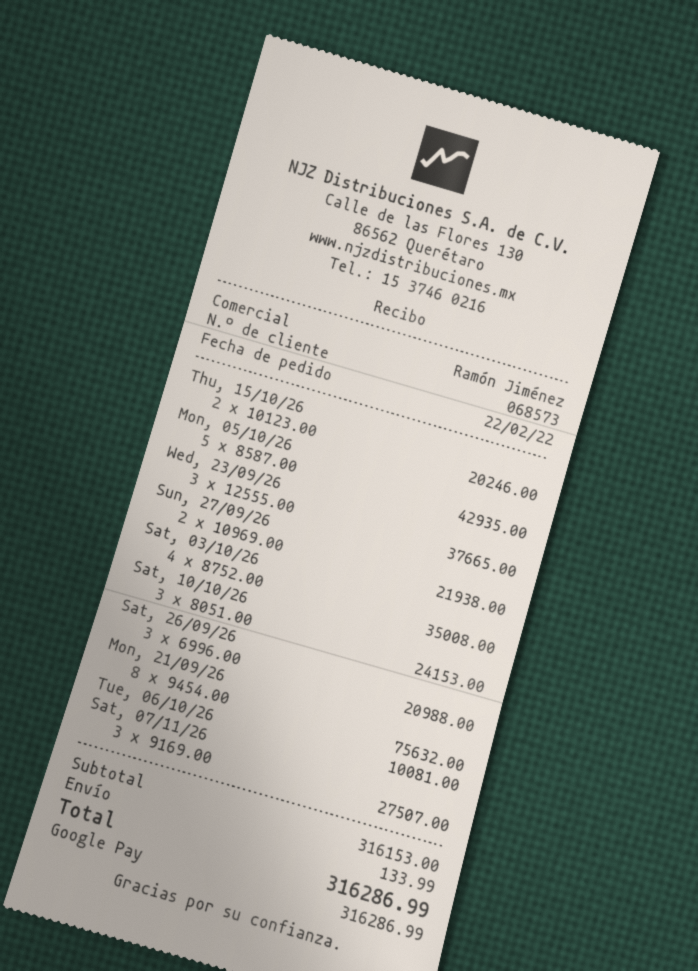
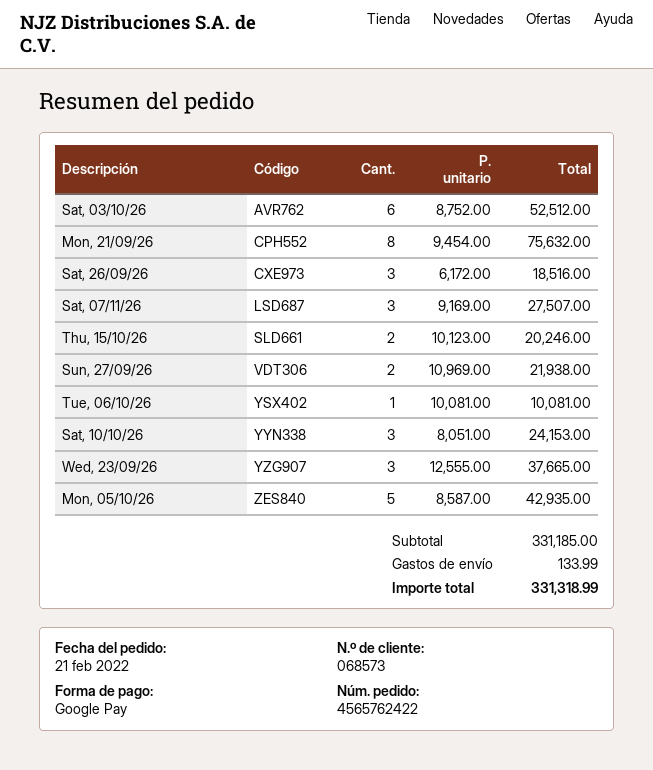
order date: 2022-02-22 -> 2022-02-21
Sat, 03/10/26: 4 x 8752.00 = 35008.00 -> 6 x 8752.00 = 52512.00
Sat, 26/09/26: 3 x 6996.00 = 20988.00 -> 3 x 6172.00 = 18516.00
subtotal: 316153.00 -> 331185.00
total: 316286.99 -> 331318.99

